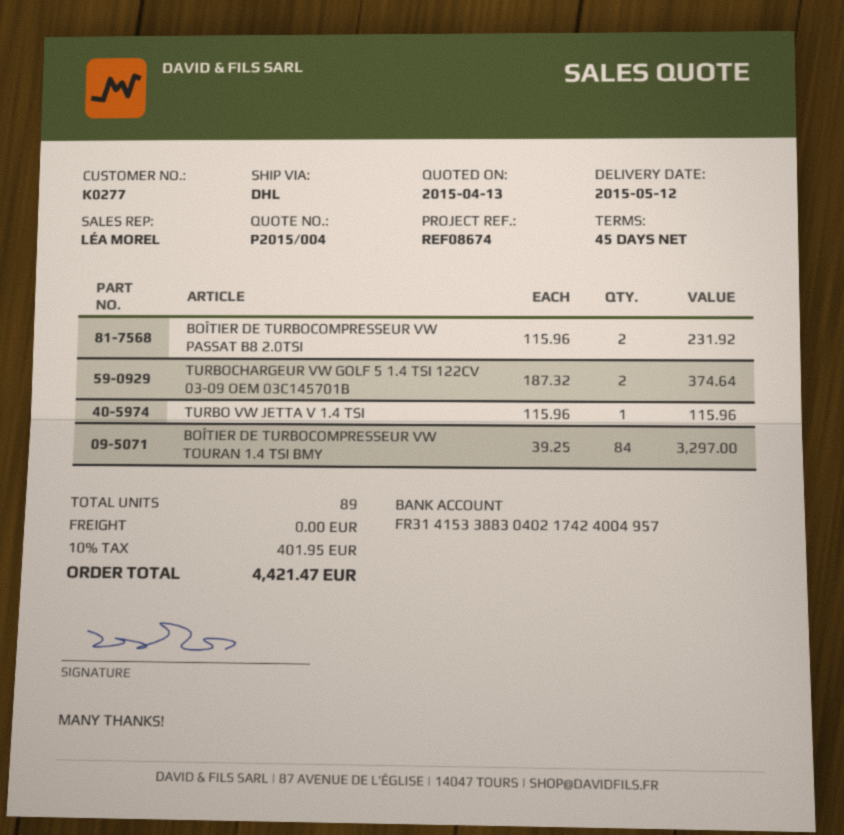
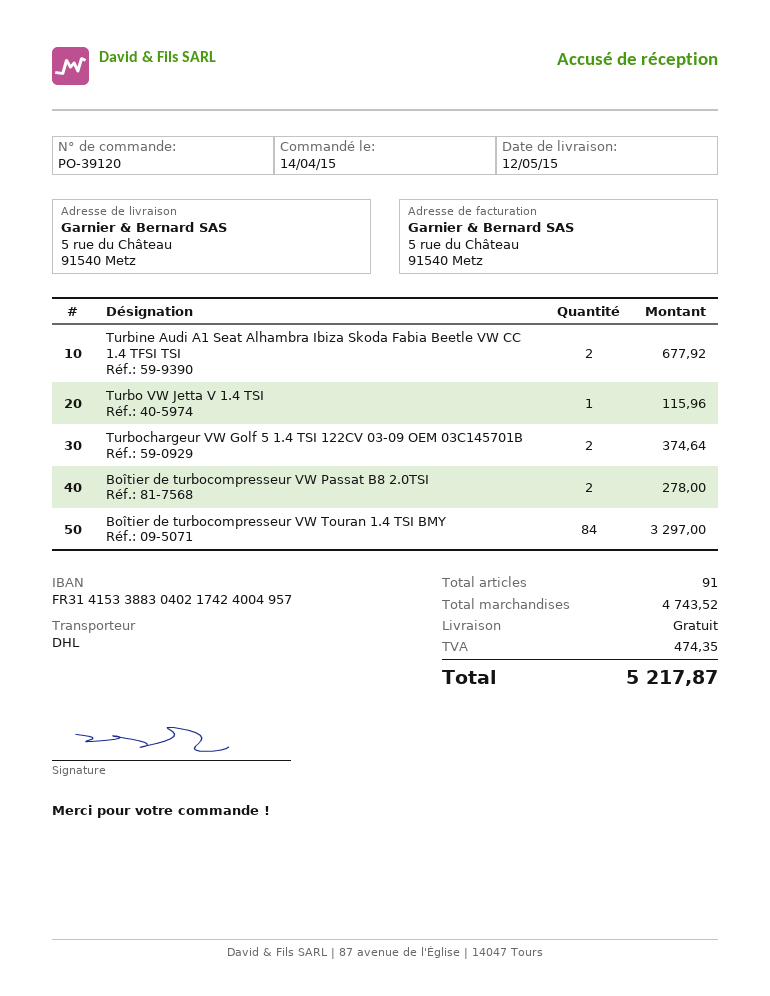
BOÎTIER DE TURBOCOMPRESSEUR VW PASSAT B8 2.0TSI: 2 for 231.92 -> 2 for 278.00
Turbine Audi A1 Seat Alhambra Ibiza Skoda Fabia Beetle VW CC 1.4 TFSI TSI: none -> 2 for 677.92
total quantity: 89 -> 91
tax: 401.95 -> 474.35
total: 4421.47 -> 5217.87

